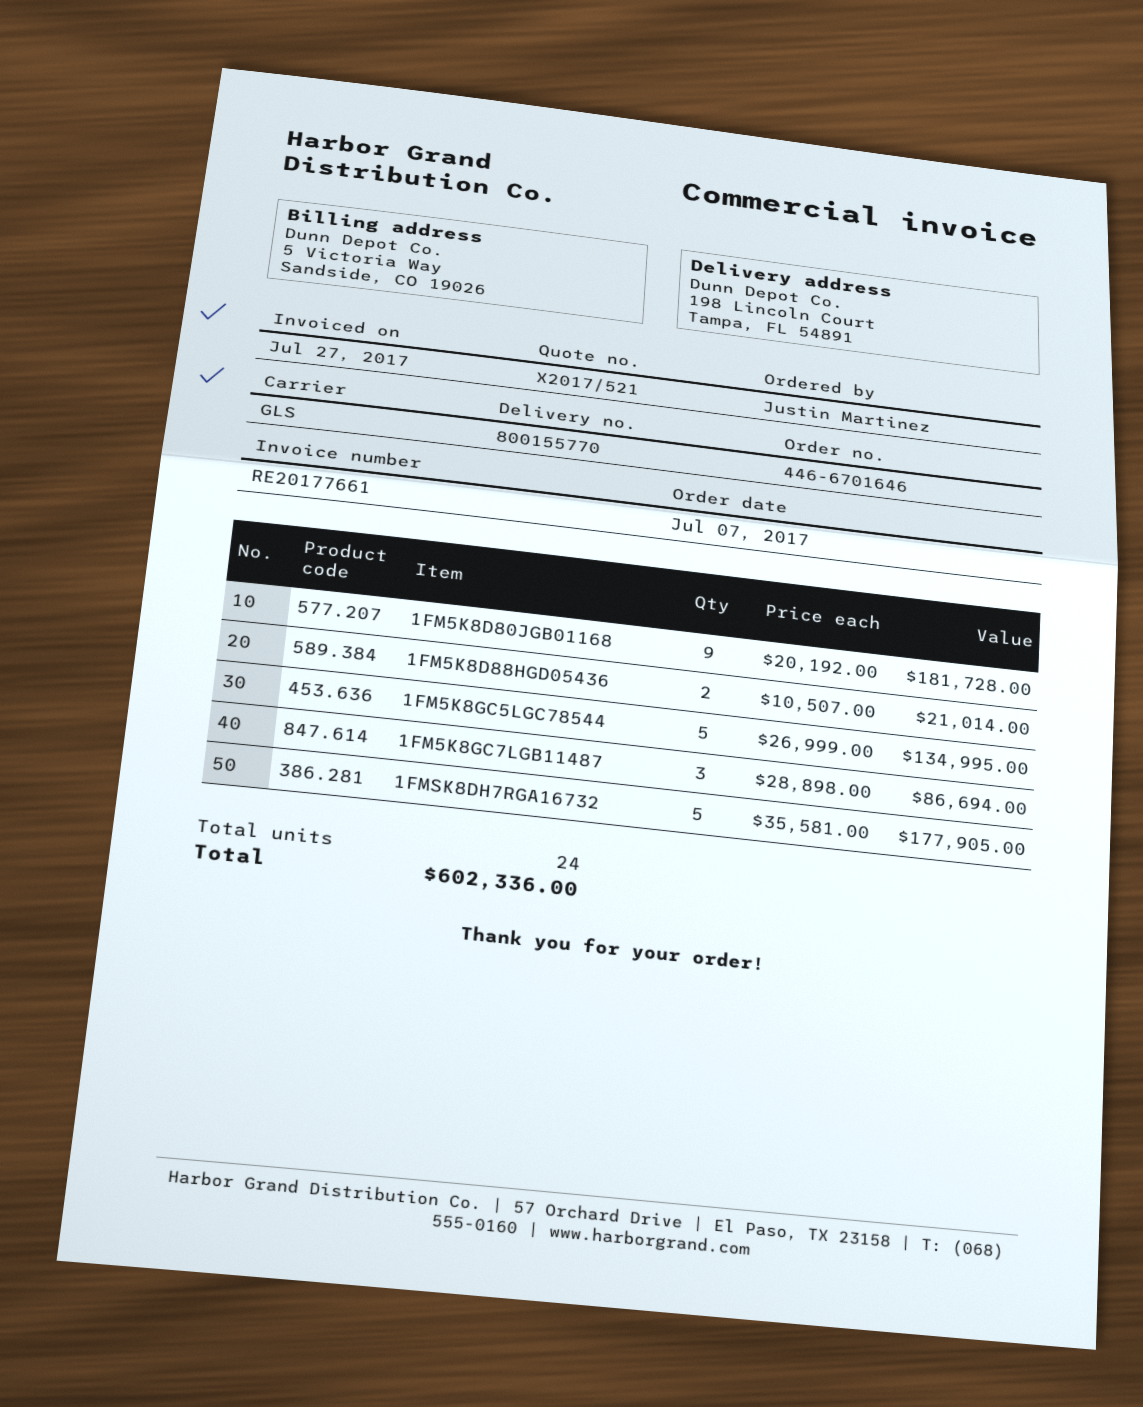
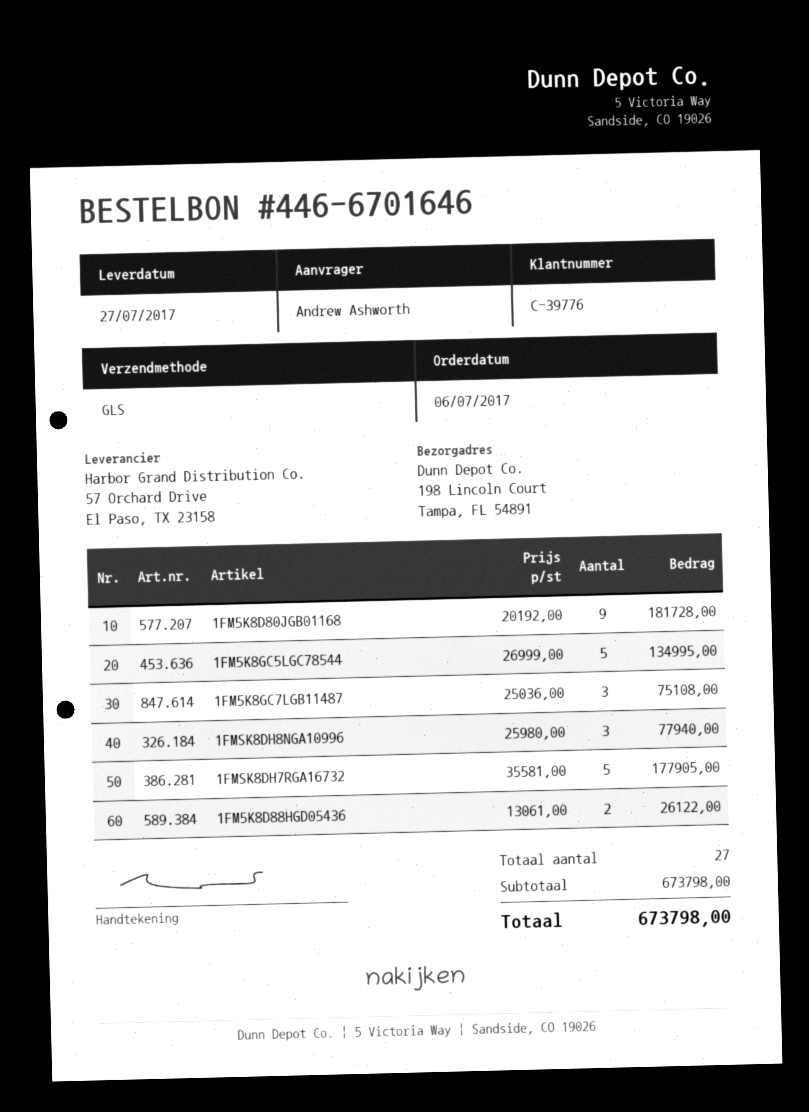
order date: 2017-07-07 -> 2017-07-06
ordered by: Justin Martinez -> Andrew Ashworth
1FM5K8D88HGD05436: 2 x 10507.00 = 21014.00 -> 2 x 13061.00 = 26122.00
1FM5K8GC7LGB11487: 3 x 28898.00 = 86694.00 -> 3 x 25036.00 = 75108.00
1FMSK8DH8NGA10996: none -> 3 x 25980.00 = 77940.00
total quantity: 24 -> 27
total: 602336.00 -> 673798.00

